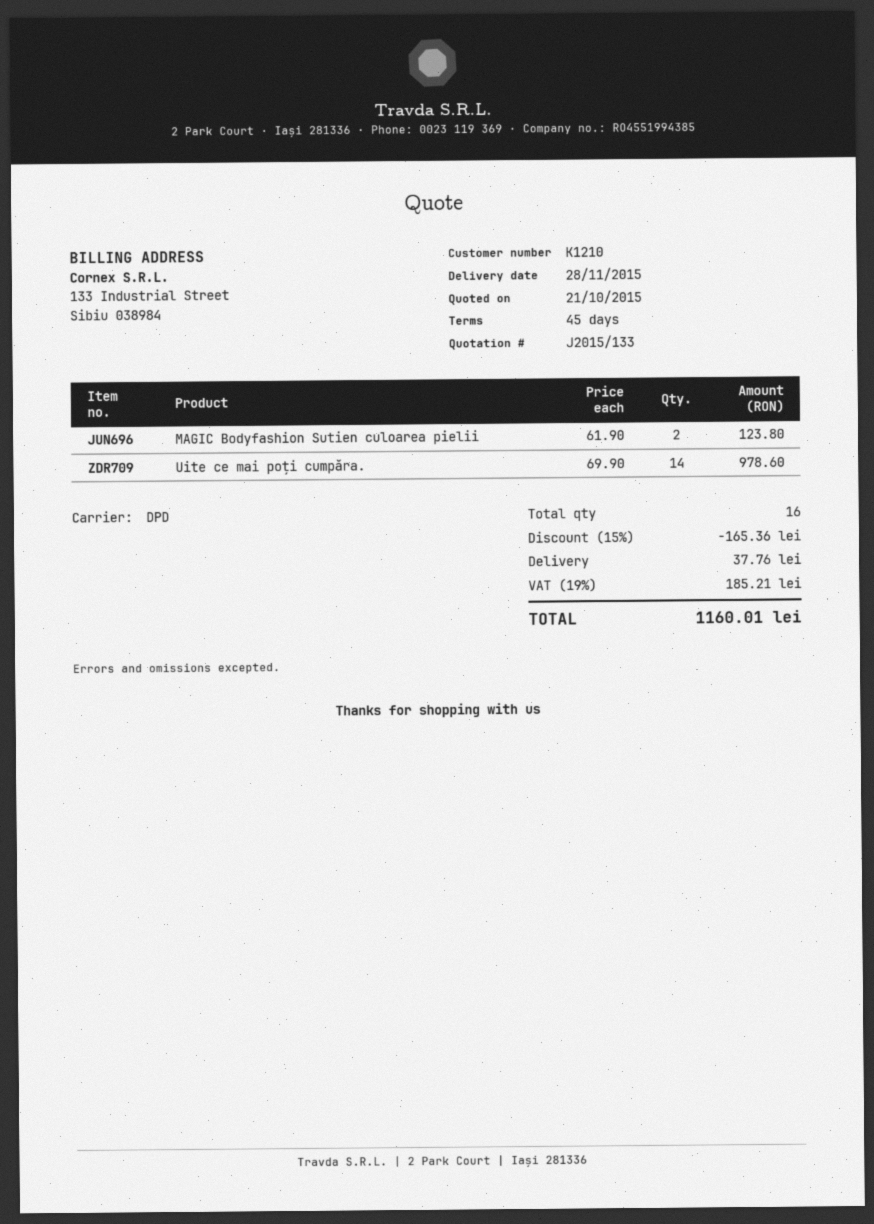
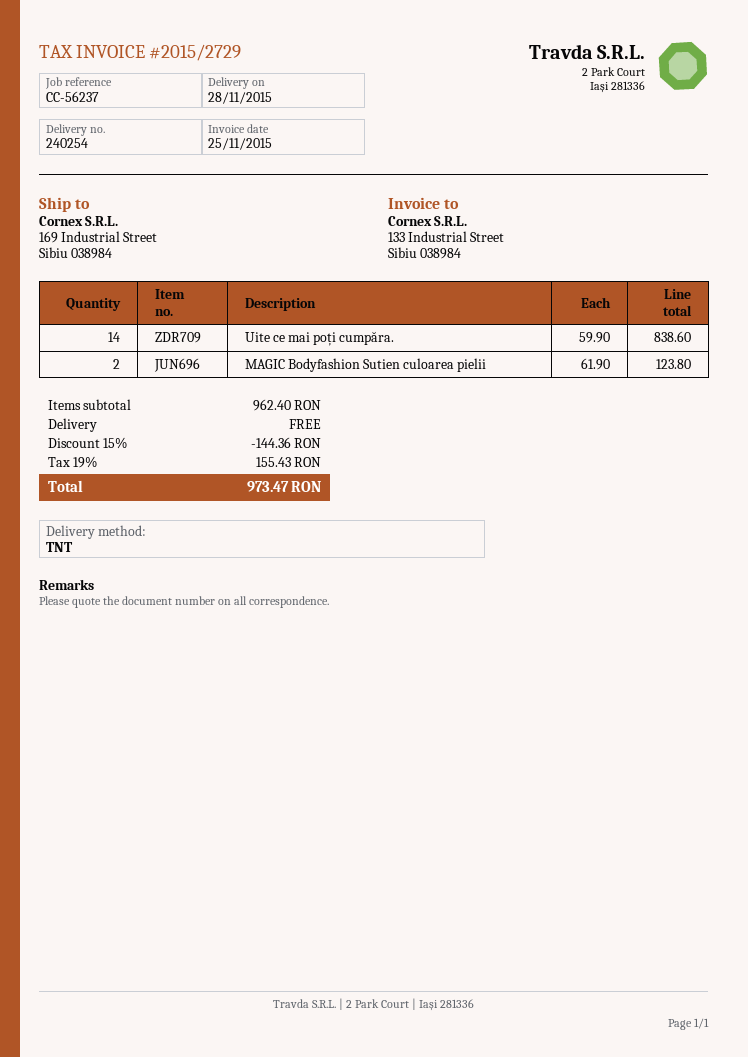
shipping method: DPD -> TNT
Uite ce mai poți cumpăra.: 14 x 69.90 = 978.60 -> 14 x 59.90 = 838.60
discount: 15% = 165.36 -> 15% = 144.36
shipping: 37.76 -> 0.00
tax: 19% = 185.21 -> 19% = 155.43
total: 1160.01 -> 973.47

